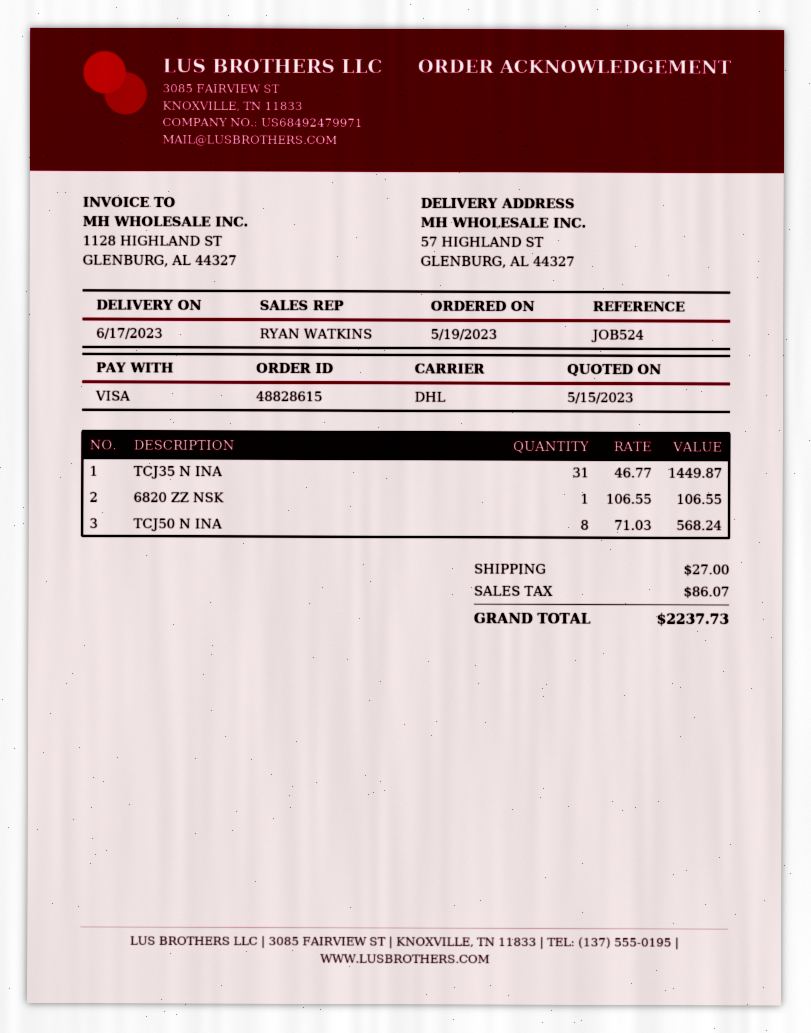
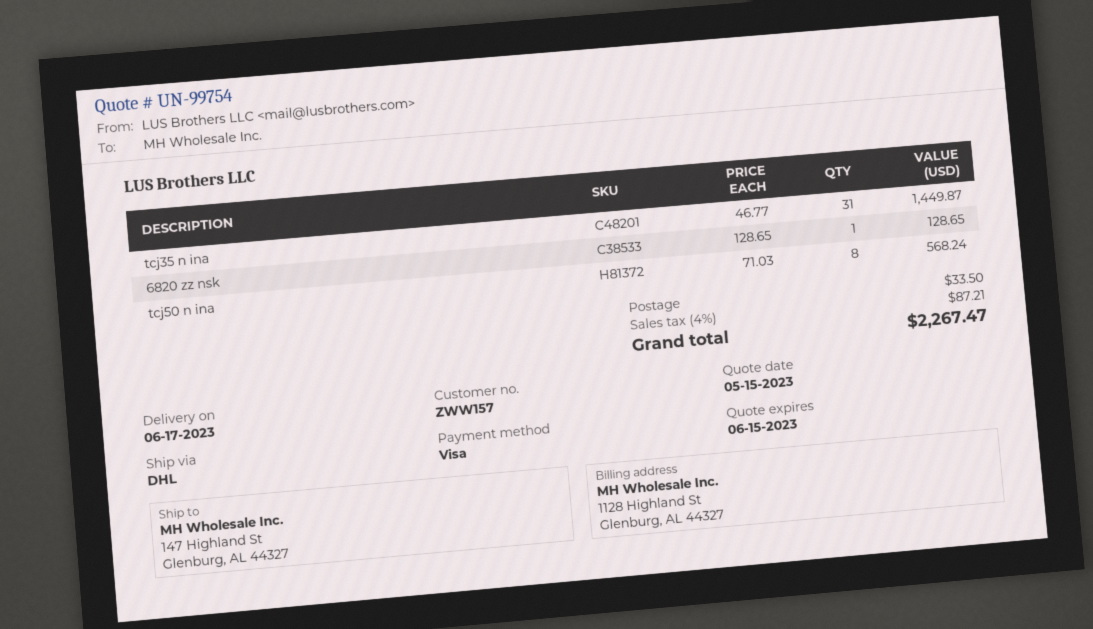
ship to: 57 HIGHLAND ST, GLENBURG, AL 44327 -> 147 Highland St, Glenburg, AL 44327
6820 ZZ NSK: 1 x 106.55 = 106.55 -> 1 x 128.65 = 128.65
shipping: 27.00 -> 33.50
tax: 86.07 -> 87.21
total: 2237.73 -> 2267.47

